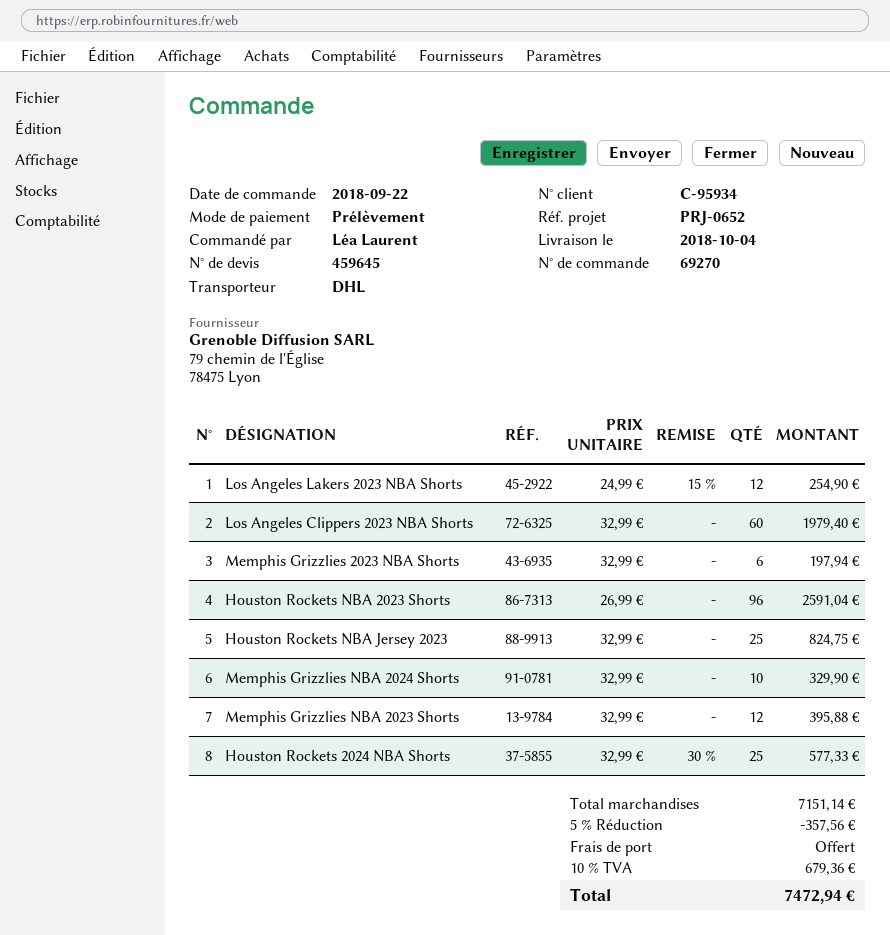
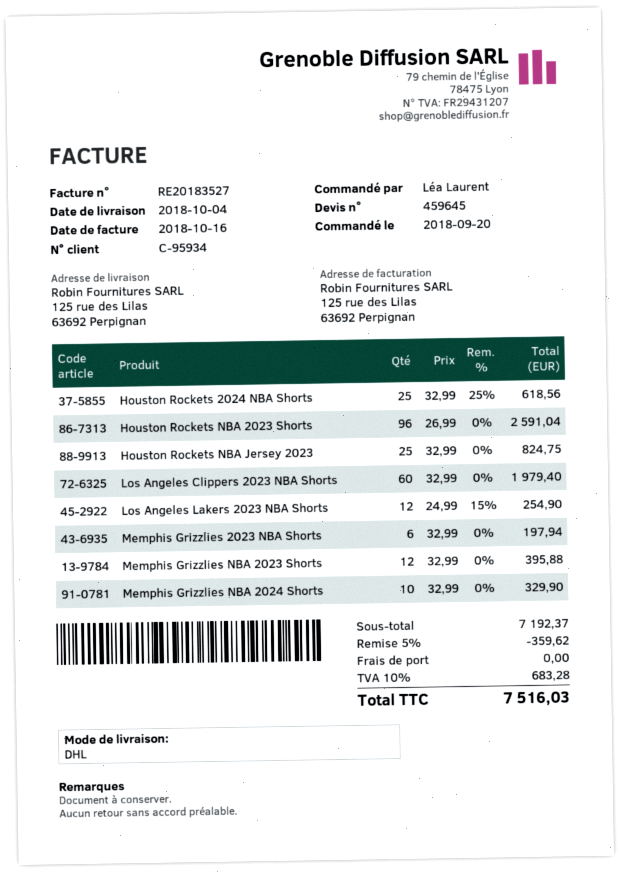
order date: 2018-09-22 -> 2018-09-20
Houston Rockets 2024 NBA Shorts: 25 x 32.99 - 30% = 577.33 -> 25 x 32.99 - 25% = 618.56
subtotal: 7151.14 -> 7192.37
discount: 5% = 357.56 -> 5% = 359.62
tax: 10% = 679.36 -> 10% = 683.28
total: 7472.94 -> 7516.03

